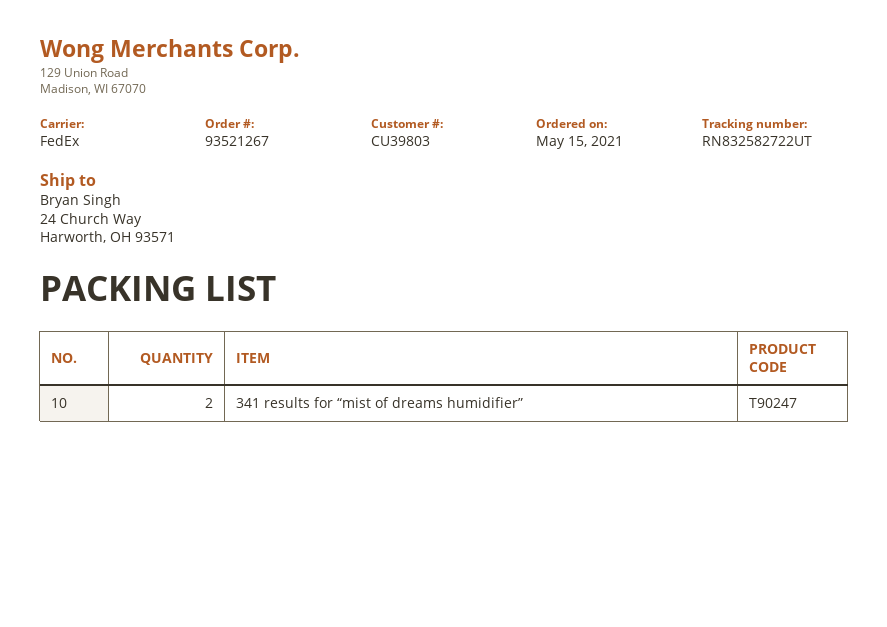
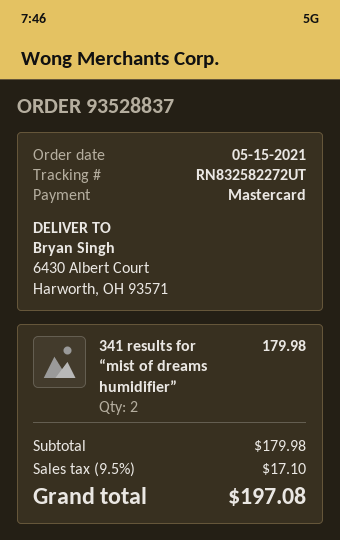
order number: 93521267 -> 93528837
tracking number: RN832582722UT -> RN832582272UT
ship to: 24 Church Way, Harworth, OH 93571 -> 6430 Albert Court, Harworth, OH 93571

